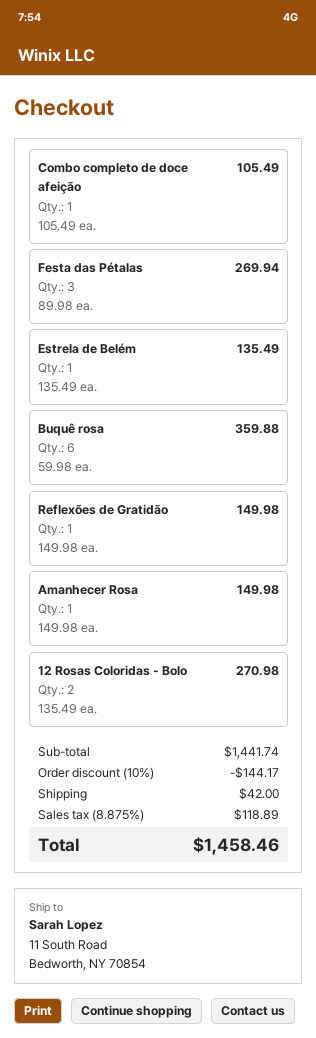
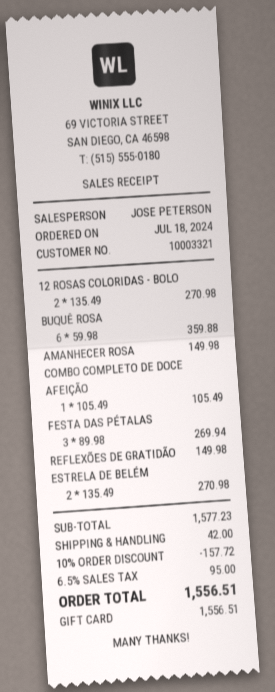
Estrela de Belém: 1 x 135.49 = 135.49 -> 2 x 135.49 = 270.98
subtotal: 1441.74 -> 1577.23
discount: 10% = 144.17 -> 10% = 157.72
tax: 8.875% = 118.89 -> 6.5% = 95.00
total: 1458.46 -> 1556.51

